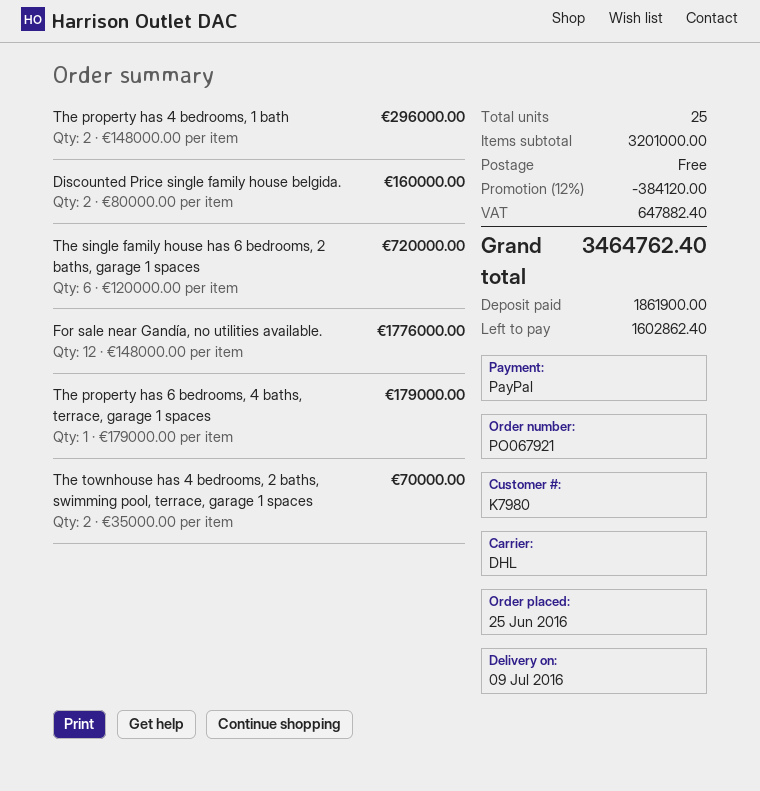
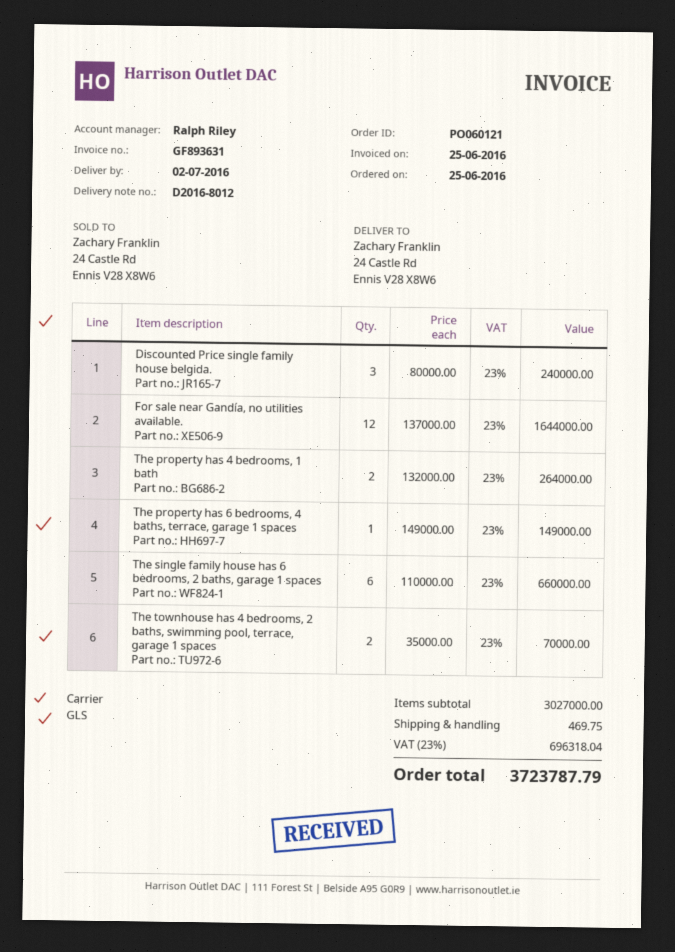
order number: PO067921 -> PO060121
delivery date: 2016-07-09 -> 2016-07-02
shipping method: DHL -> GLS
The property has 4 bedrooms, 1 bath: 2 x 148000.00 = 296000.00 -> 2 x 132000.00 = 264000.00
Discounted Price single family house belgida.: 2 x 80000.00 = 160000.00 -> 3 x 80000.00 = 240000.00
The single family house has 6 bedrooms, 2 baths, garage 1 spaces: 6 x 120000.00 = 720000.00 -> 6 x 110000.00 = 660000.00
For sale near Gandía, no utilities available.: 12 x 148000.00 = 1776000.00 -> 12 x 137000.00 = 1644000.00
The property has 6 bedrooms, 4 baths, terrace, garage 1 spaces: 1 x 179000.00 = 179000.00 -> 1 x 149000.00 = 149000.00
subtotal: 3201000.00 -> 3027000.00
discount: 12% = 384120.00 -> none
shipping: 0.00 -> 469.75
tax: 647882.40 -> 696318.04
total: 3464762.40 -> 3723787.79

